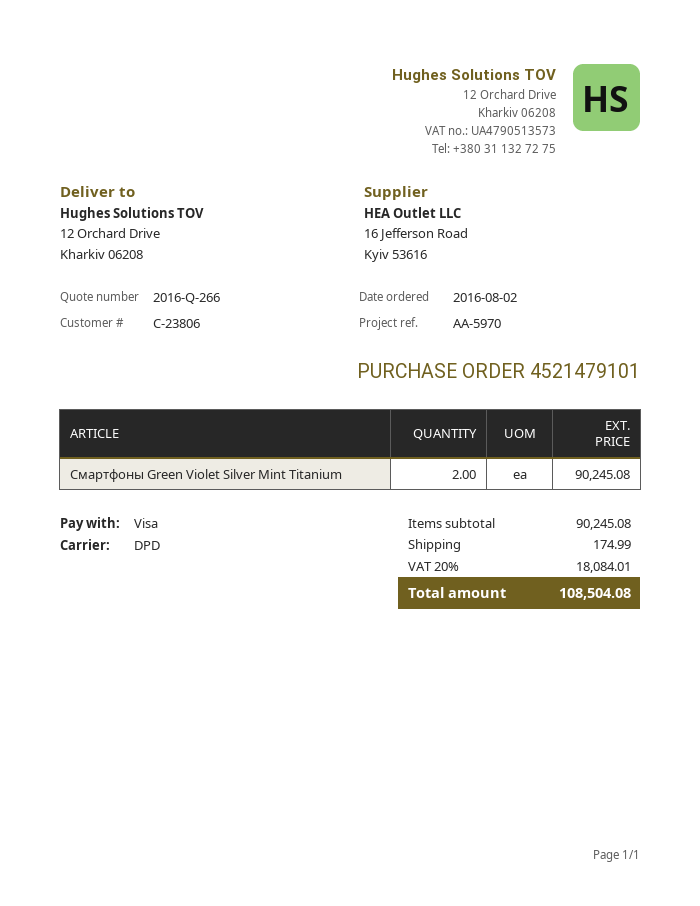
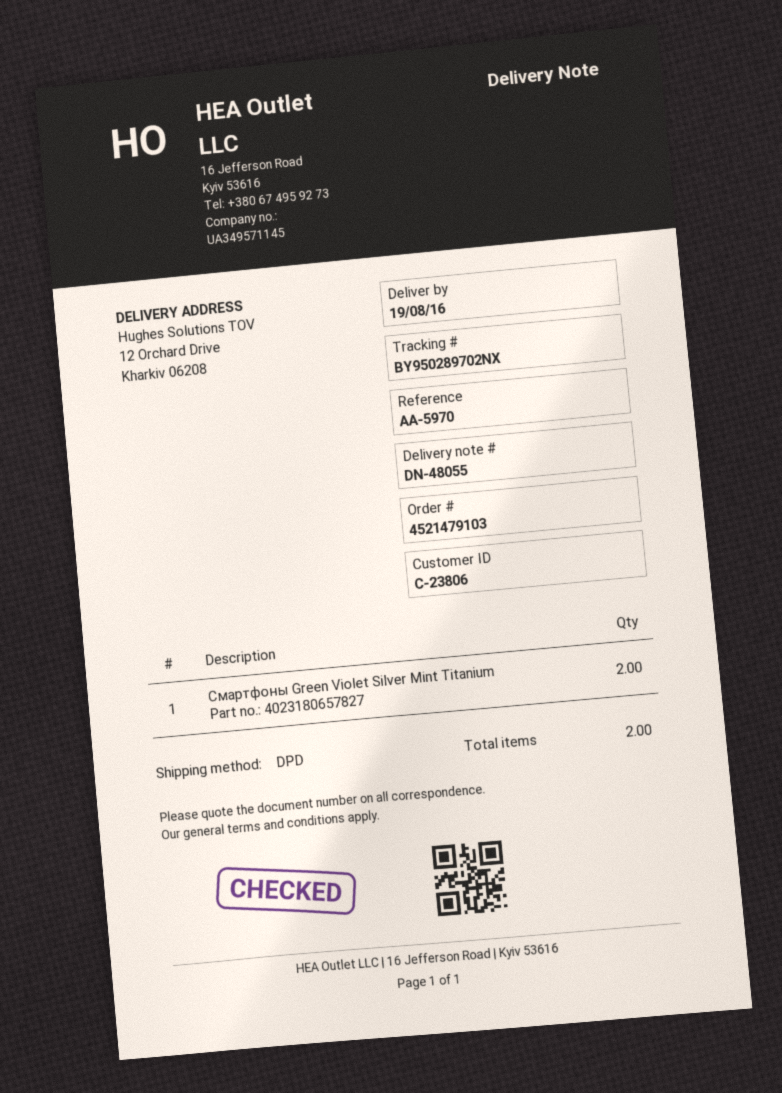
order number: 4521479101 -> 4521479103

